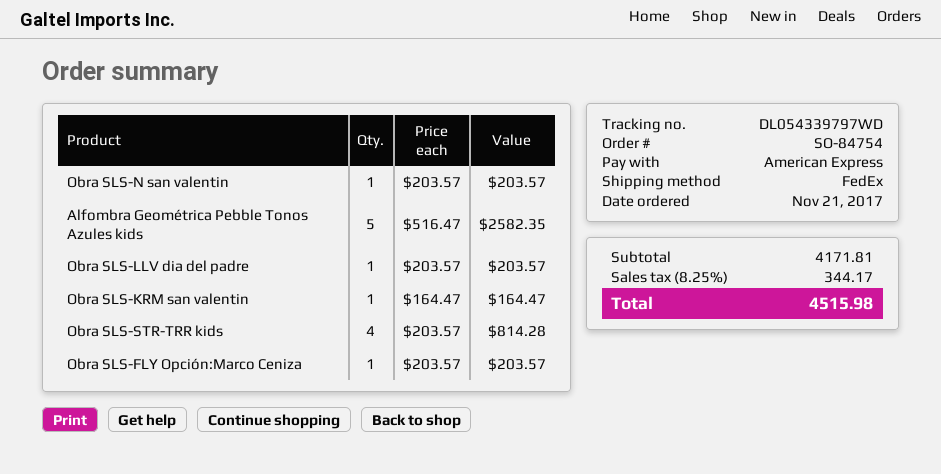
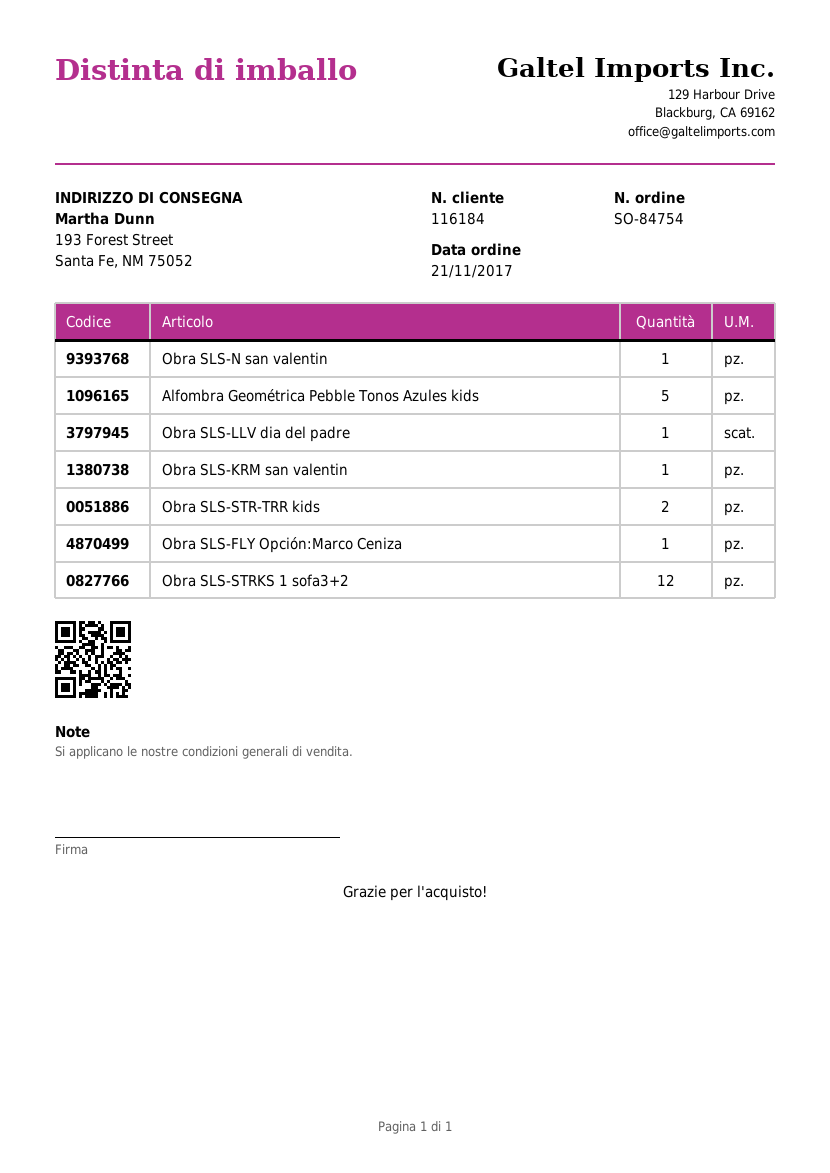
Obra SLS-STR-TRR kids: 4 -> 2
Obra SLS-STRKS 1 sofa3+2: none -> 12

